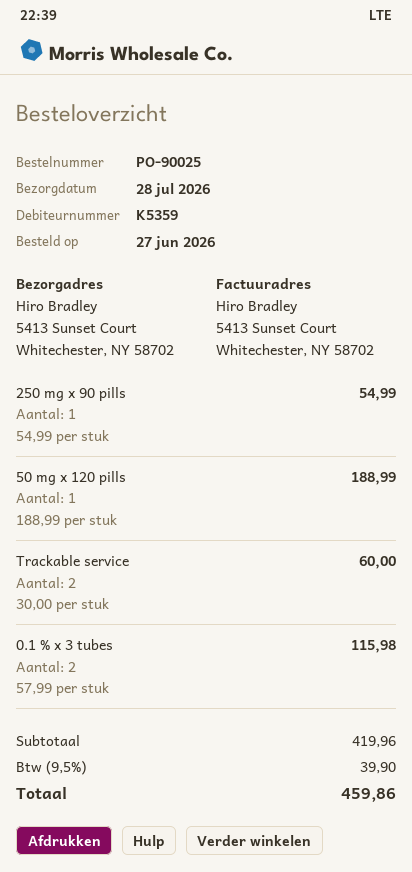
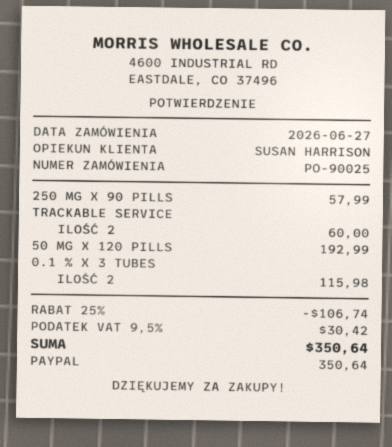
250 mg x 90 pills: 1 for 54.99 -> 1 for 57.99
50 mg x 120 pills: 1 for 188.99 -> 1 for 192.99
discount: none -> 25% = 106.74
tax: 9.5% = 39.90 -> 9.5% = 30.42
total: 459.86 -> 350.64

